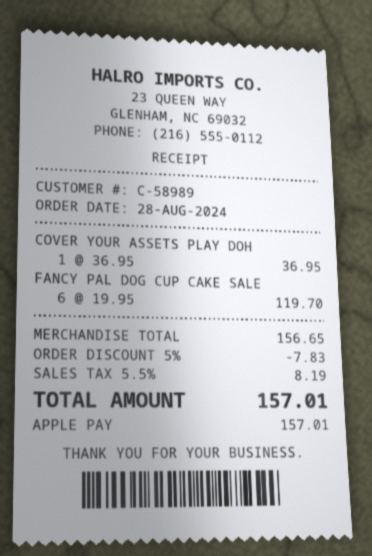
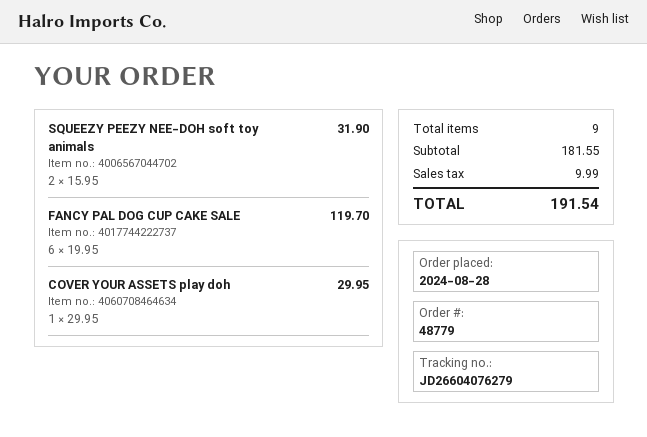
COVER YOUR ASSETS PLAY DOH: 1 x 36.95 = 36.95 -> 1 x 29.95 = 29.95
SQUEEZY PEEZY NEE-DOH soft toy animals: none -> 2 x 15.95 = 31.90
subtotal: 156.65 -> 181.55
discount: 5% = 7.83 -> none
tax: 8.19 -> 9.99
total: 157.01 -> 191.54

